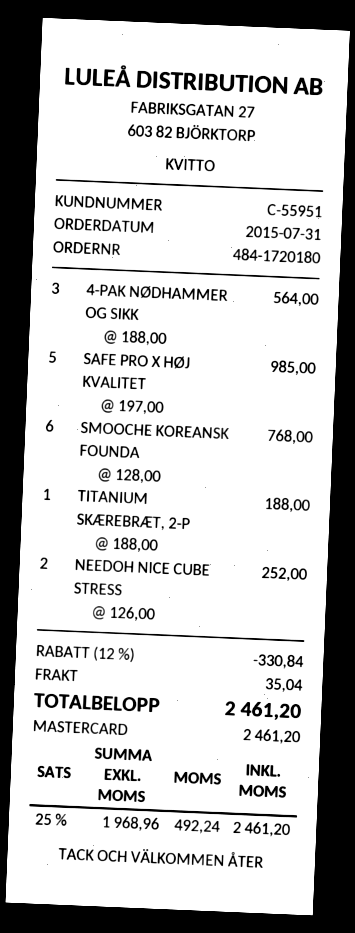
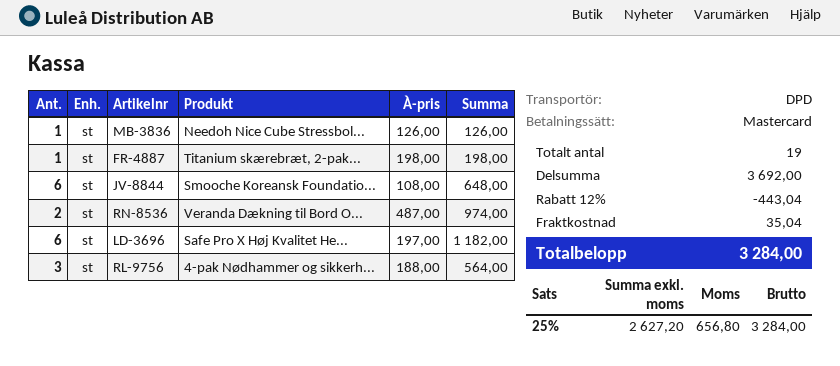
SAFE PRO X HØJ KVALITET: 5 x 197.00 = 985.00 -> 6 x 197.00 = 1182.00
SMOOCHE KOREANSK FOUNDA: 6 x 128.00 = 768.00 -> 6 x 108.00 = 648.00
TITANIUM SKÆREBRÆT, 2-P: 1 x 188.00 = 188.00 -> 1 x 198.00 = 198.00
NEEDOH NICE CUBE STRESS: 2 x 126.00 = 252.00 -> 1 x 126.00 = 126.00
Veranda Dækning til Bord O...: none -> 2 x 487.00 = 974.00
discount: 12% = 330.84 -> 12% = 443.04
net: 1968.96 -> 2627.20
tax: 25% = 492.24 -> 25% = 656.80
total: 2461.20 -> 3284.00

